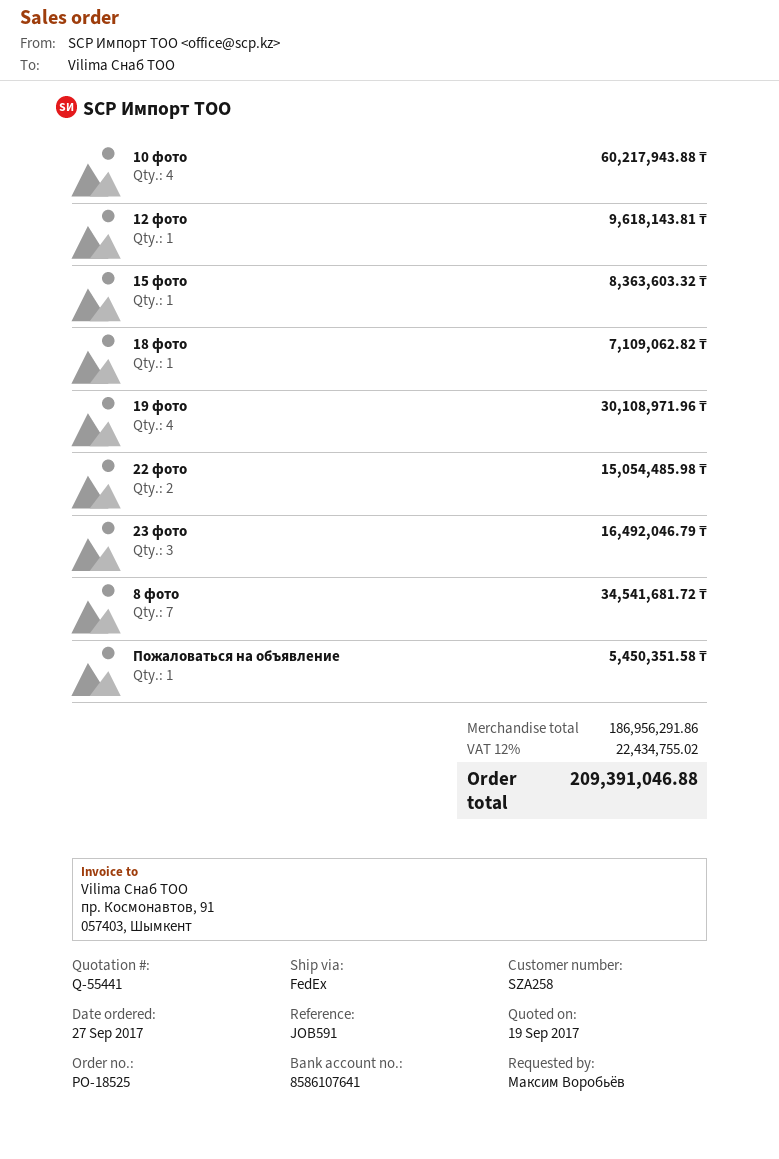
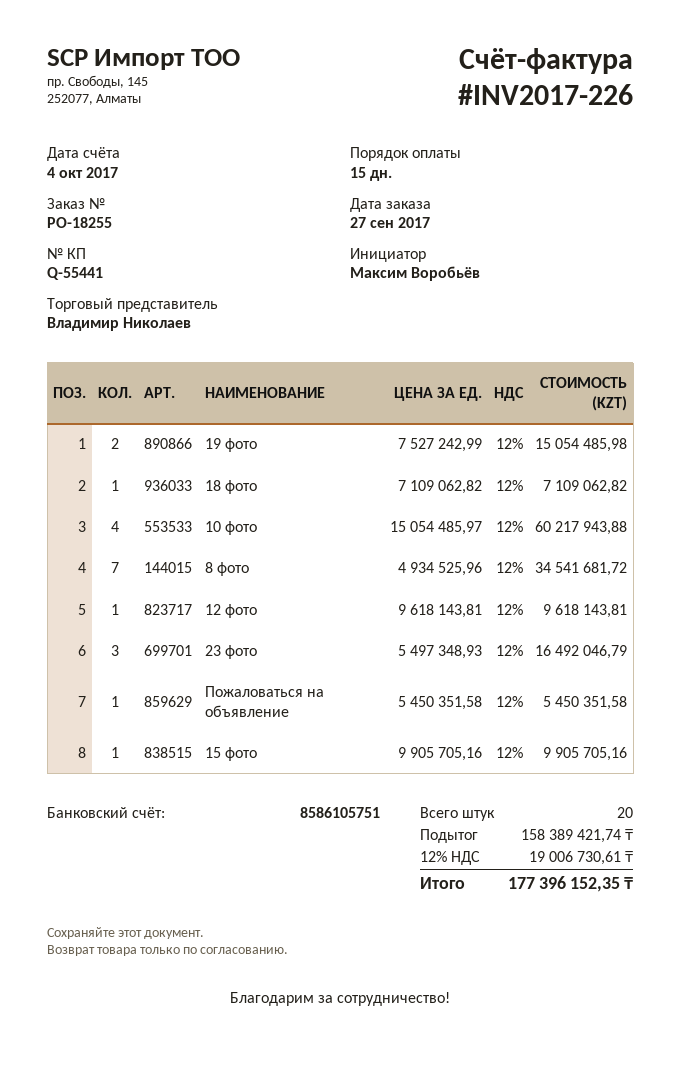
order number: PO-18525 -> PO-18255
bank account: 8586107641 -> 8586105751
15 фото: 1 for 8363603.32 -> 1 for 9905705.16
19 фото: 4 for 30108971.96 -> 2 for 15054485.98
22 фото: 2 for 15054485.98 -> none
subtotal: 186956291.86 -> 158389421.74
tax: 12% = 22434755.02 -> 12% = 19006730.61
total: 209391046.88 -> 177396152.35

